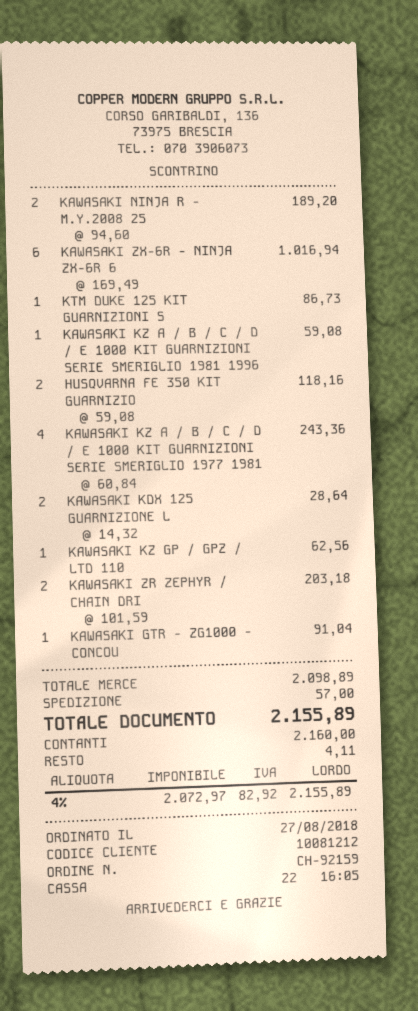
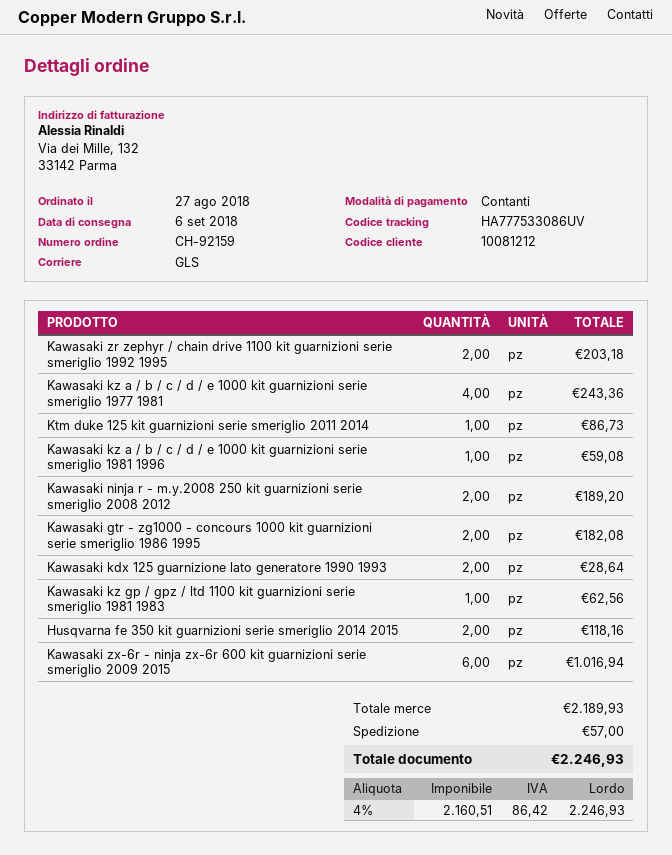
KAWASAKI GTR - ZG1000 - CONCOU: 1 for 91.04 -> 2 for 182.08
subtotal: 2098.89 -> 2189.93
net: 2072.97 -> 2160.51
tax: 4% = 82.92 -> 4% = 86.42
total: 2155.89 -> 2246.93

